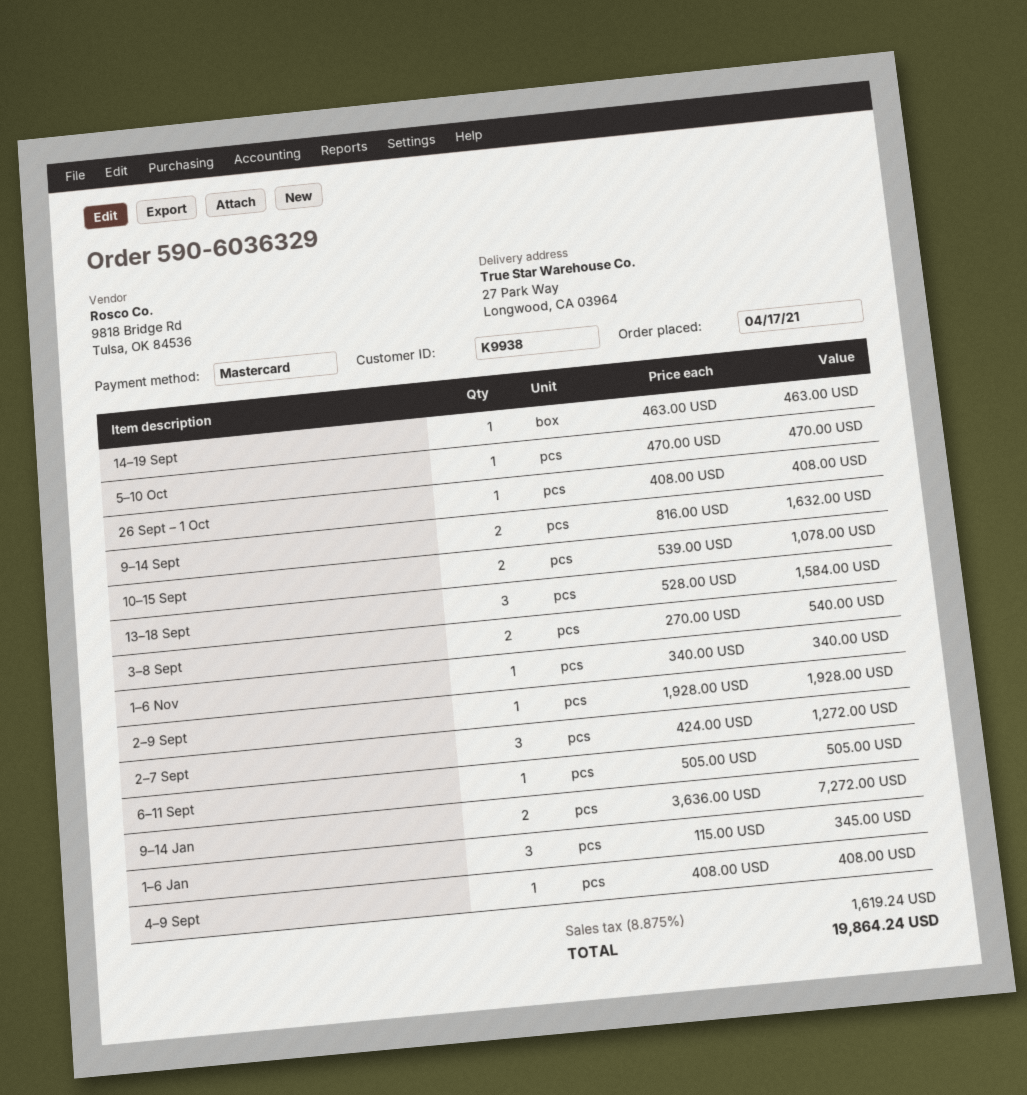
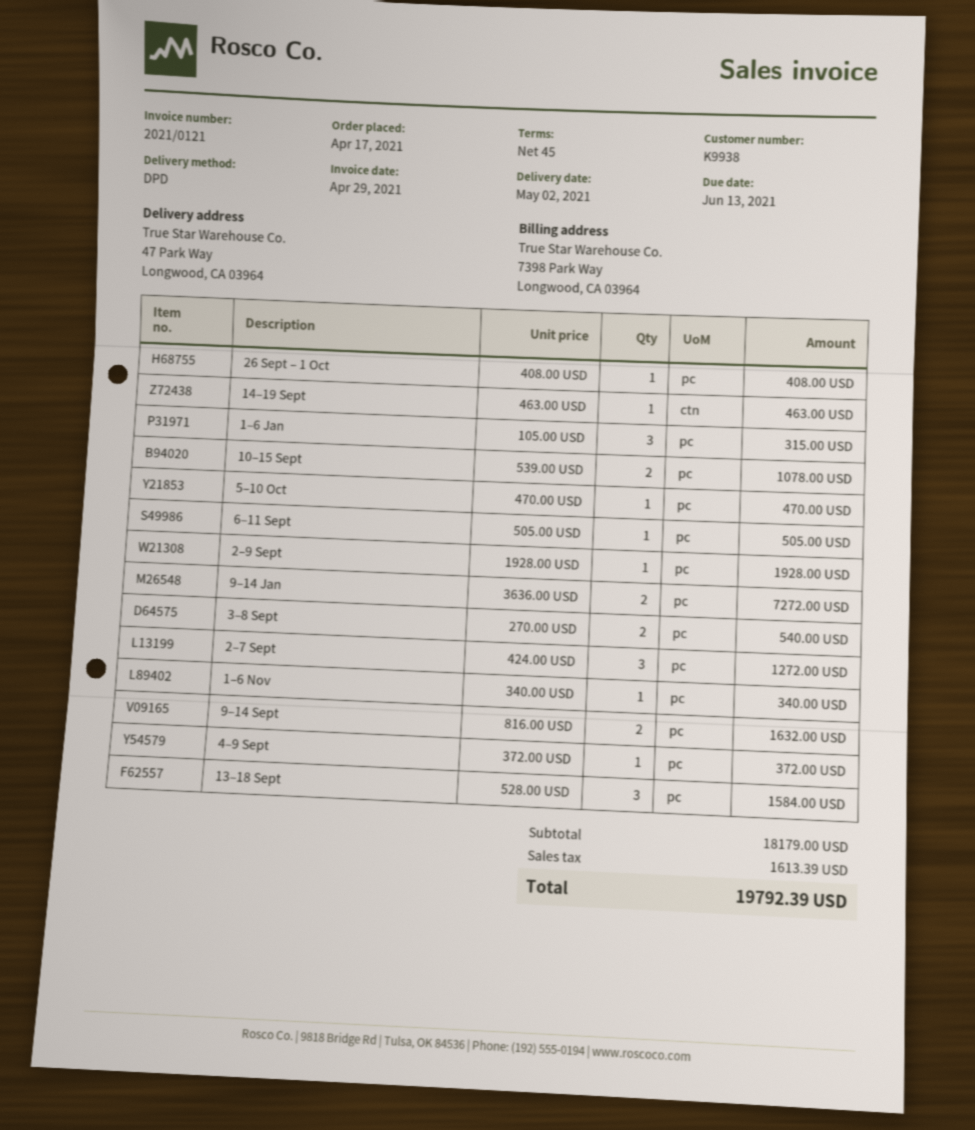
ship to: 27 Park Way, Longwood, CA 03964 -> 47 Park Way, Longwood, CA 03964
1–6 Jan: 3 x 115.00 = 345.00 -> 3 x 105.00 = 315.00
4–9 Sept: 1 x 408.00 = 408.00 -> 1 x 372.00 = 372.00
tax: 1619.24 -> 1613.39
total: 19864.24 -> 19792.39

